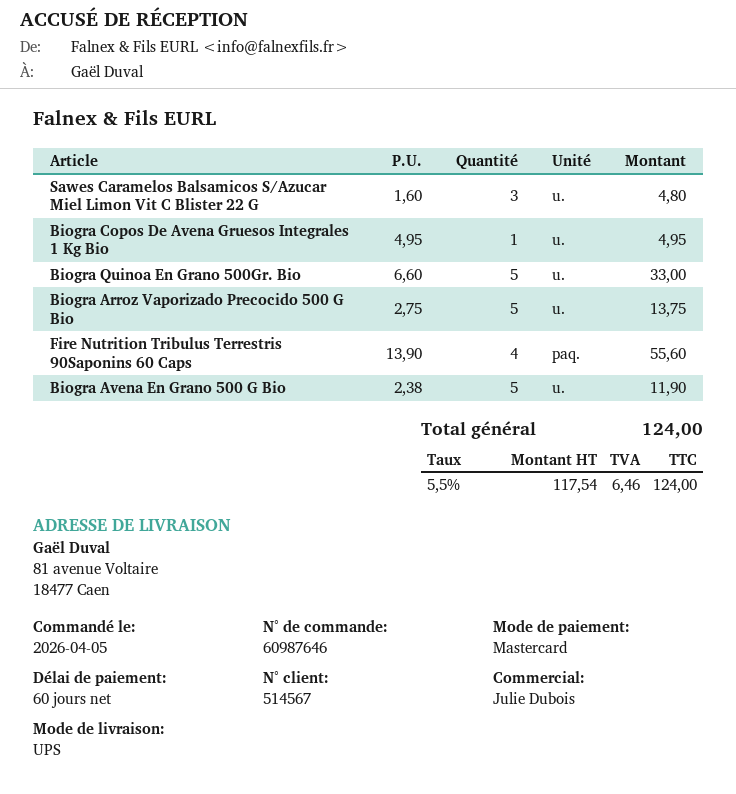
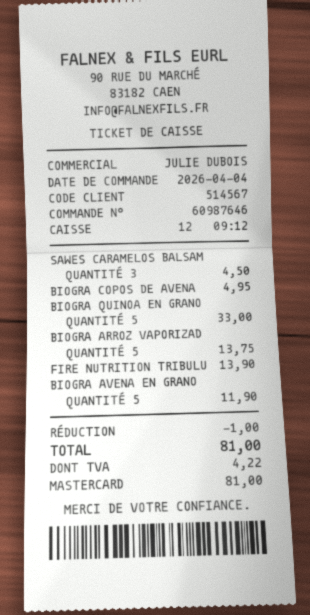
order date: 2026-04-05 -> 2026-04-04
Sawes Caramelos Balsamicos S/Azucar Miel Limon Vit C Blister 22 G: 3 for 4.80 -> 3 for 4.50
Fire Nutrition Tribulus Terrestris 90Saponins 60 Caps: 4 for 55.60 -> 1 for 13.90
discount: none -> 1.00
tax: 6.46 -> 4.22
total: 124.00 -> 81.00

